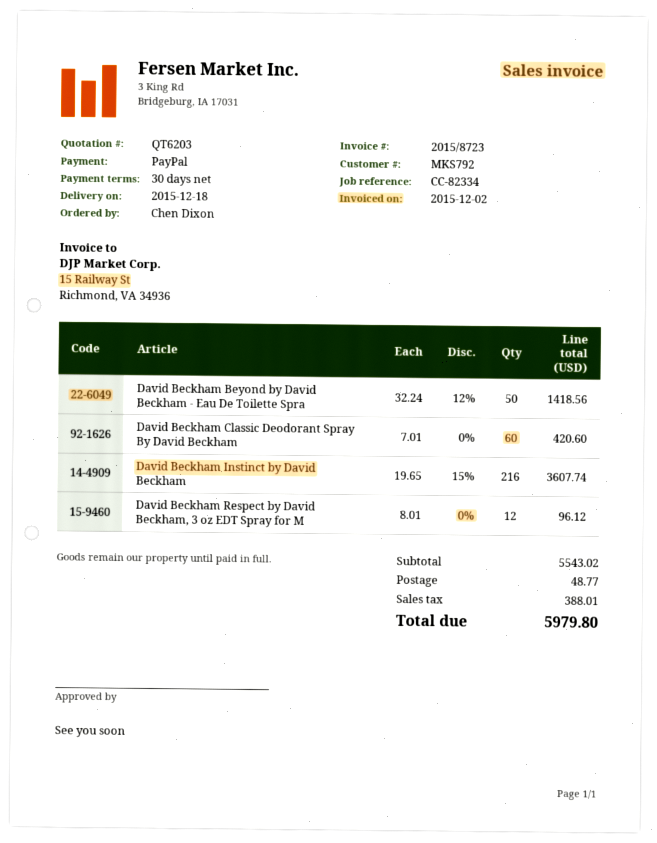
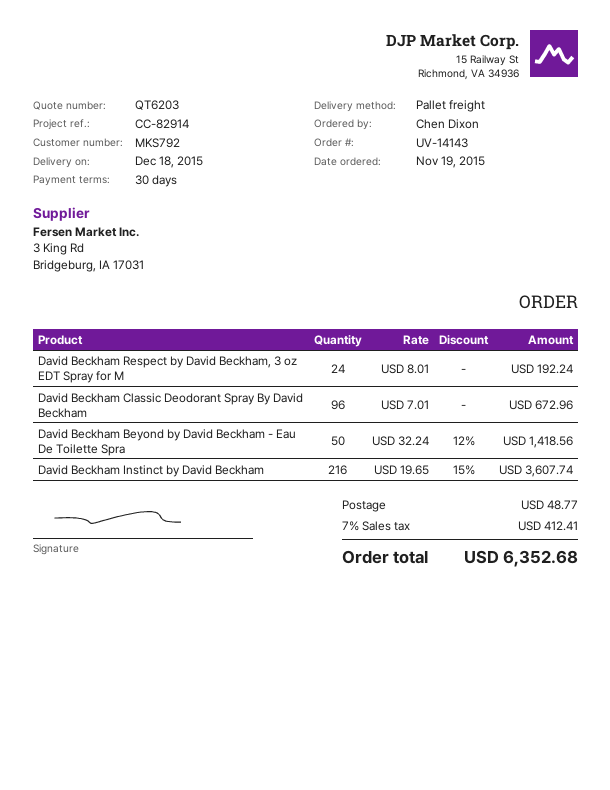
reference: CC-82334 -> CC-82914
David Beckham Classic Deodorant Spray By David Beckham: 60 x 7.01 = 420.60 -> 96 x 7.01 = 672.96
David Beckham Respect by David Beckham, 3 oz EDT Spray for M: 12 x 8.01 = 96.12 -> 24 x 8.01 = 192.24
tax: 388.01 -> 412.41
total: 5979.80 -> 6352.68

